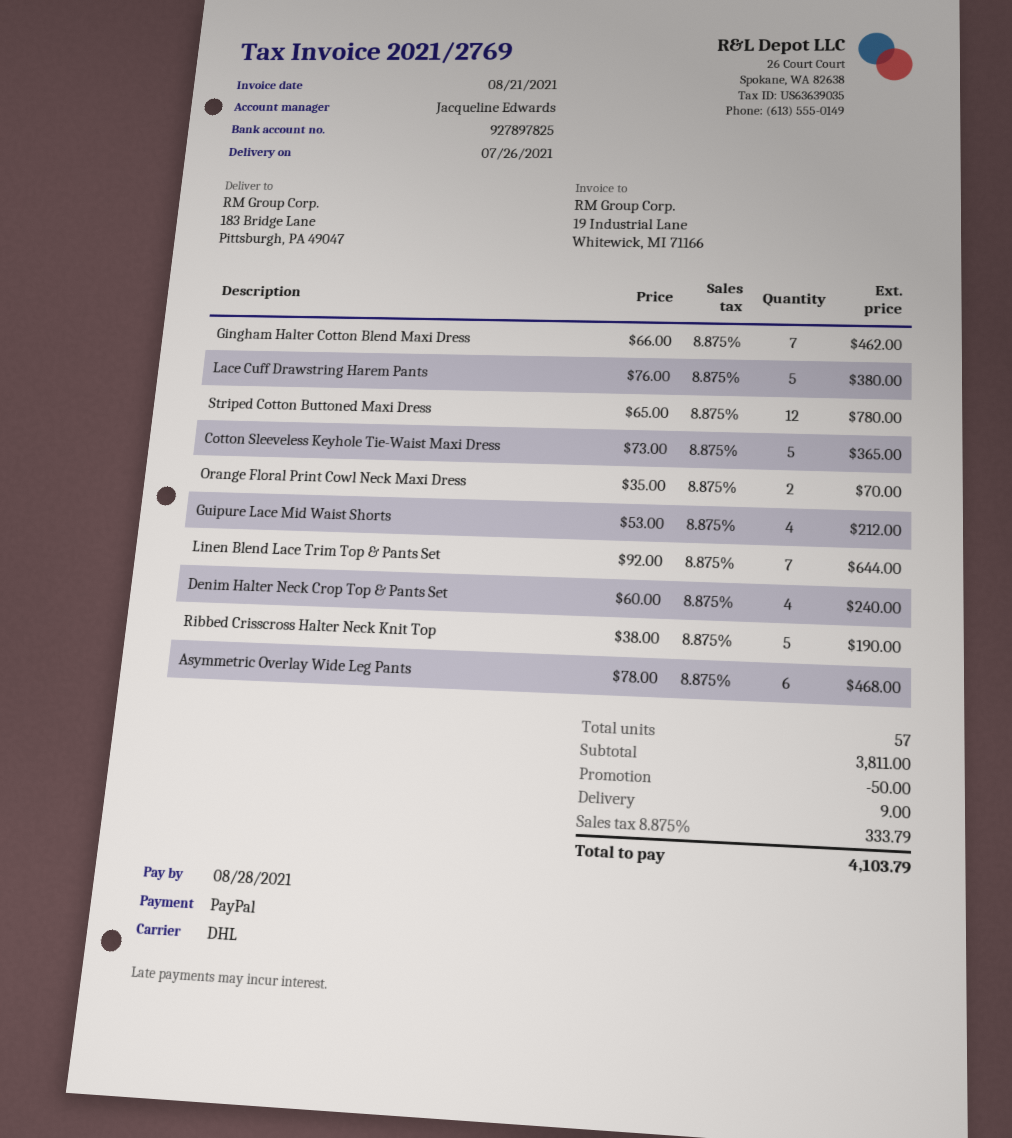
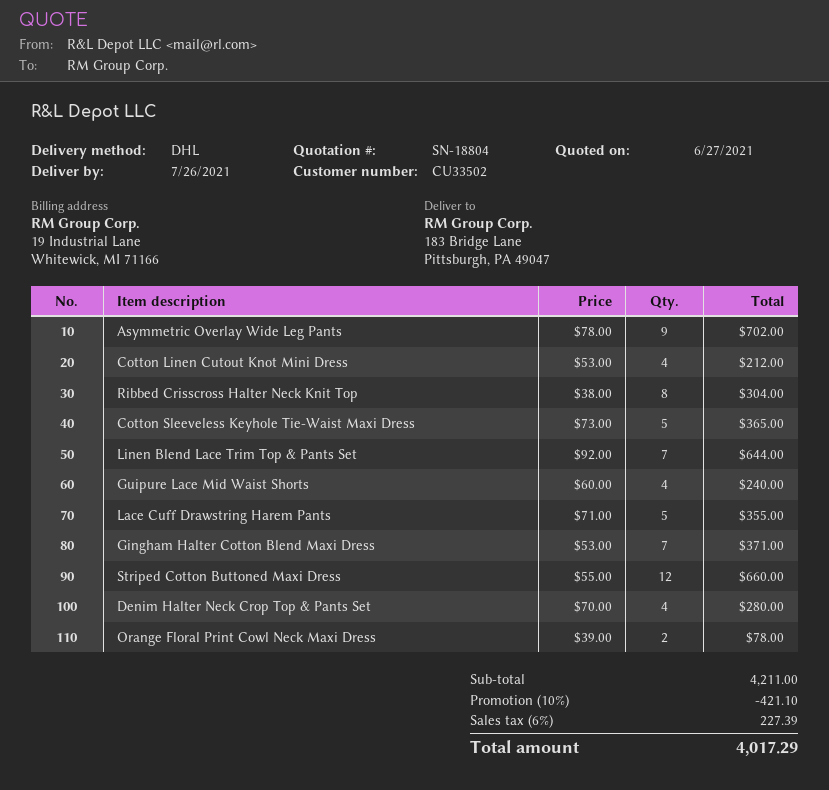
Gingham Halter Cotton Blend Maxi Dress: 7 x 66.00 = 462.00 -> 7 x 53.00 = 371.00
Lace Cuff Drawstring Harem Pants: 5 x 76.00 = 380.00 -> 5 x 71.00 = 355.00
Striped Cotton Buttoned Maxi Dress: 12 x 65.00 = 780.00 -> 12 x 55.00 = 660.00
Orange Floral Print Cowl Neck Maxi Dress: 2 x 35.00 = 70.00 -> 2 x 39.00 = 78.00
Guipure Lace Mid Waist Shorts: 4 x 53.00 = 212.00 -> 4 x 60.00 = 240.00
Denim Halter Neck Crop Top & Pants Set: 4 x 60.00 = 240.00 -> 4 x 70.00 = 280.00
Ribbed Crisscross Halter Neck Knit Top: 5 x 38.00 = 190.00 -> 8 x 38.00 = 304.00
Asymmetric Overlay Wide Leg Pants: 6 x 78.00 = 468.00 -> 9 x 78.00 = 702.00
Cotton Linen Cutout Knot Mini Dress: none -> 4 x 53.00 = 212.00
subtotal: 3811.00 -> 4211.00
discount: 50.00 -> 421.10
shipping: 9.00 -> none
tax: 8.875% = 333.79 -> 6% = 227.39
total: 4103.79 -> 4017.29

